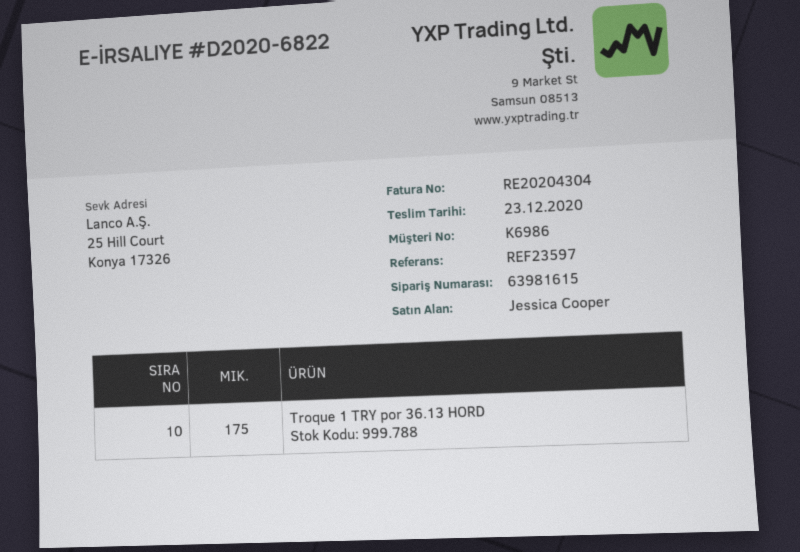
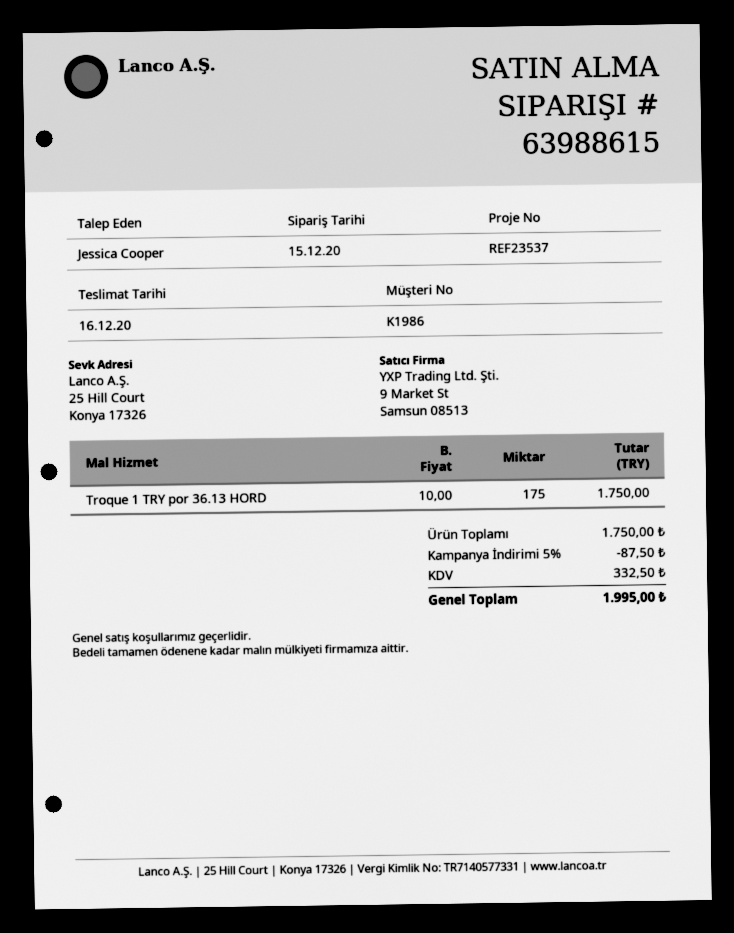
order number: 63981615 -> 63988615
delivery date: 2020-12-23 -> 2020-12-16
customer number: K6986 -> K1986
reference: REF23597 -> REF23537

